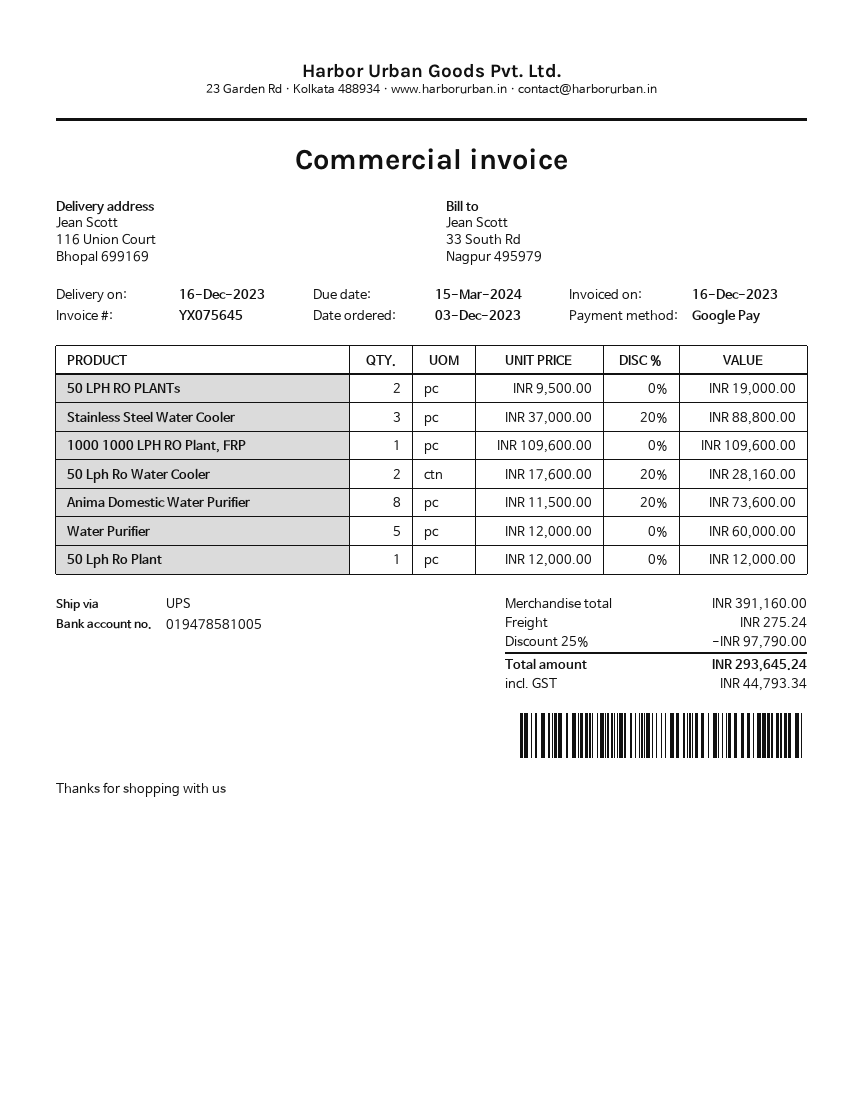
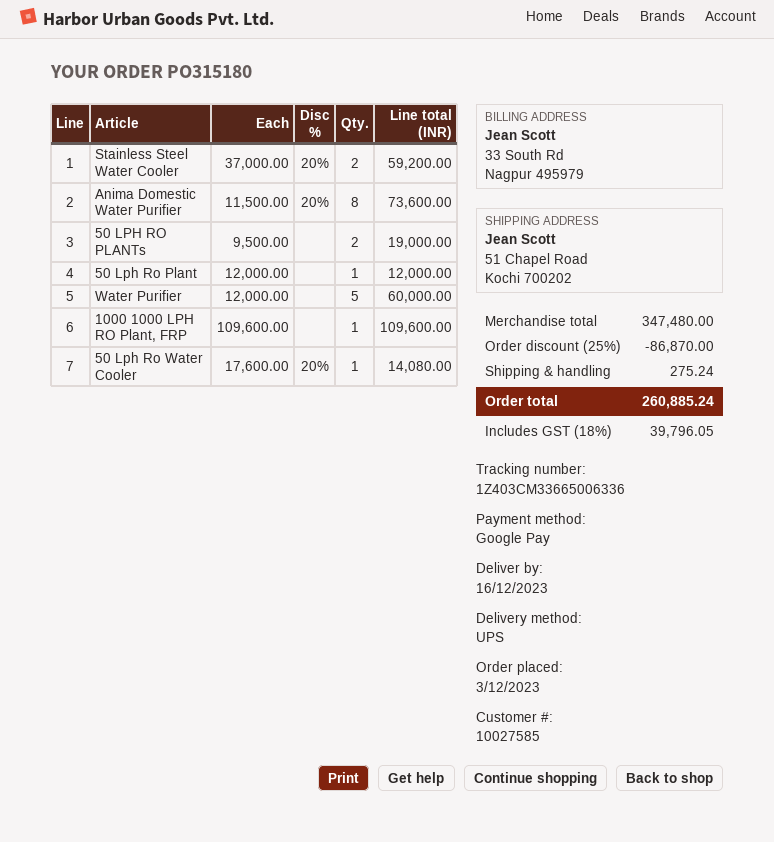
ship to: 116 Union Court, Bhopal 699169 -> 51 Chapel Road, Kochi 700202
Stainless Steel Water Cooler: 3 x 37000.00 - 20% = 88800.00 -> 2 x 37000.00 - 20% = 59200.00
50 Lph Ro Water Cooler: 2 x 17600.00 - 20% = 28160.00 -> 1 x 17600.00 - 20% = 14080.00
subtotal: 391160.00 -> 347480.00
discount: 25% = 97790.00 -> 25% = 86870.00
tax: 44793.34 -> 39796.05
total: 293645.24 -> 260885.24

